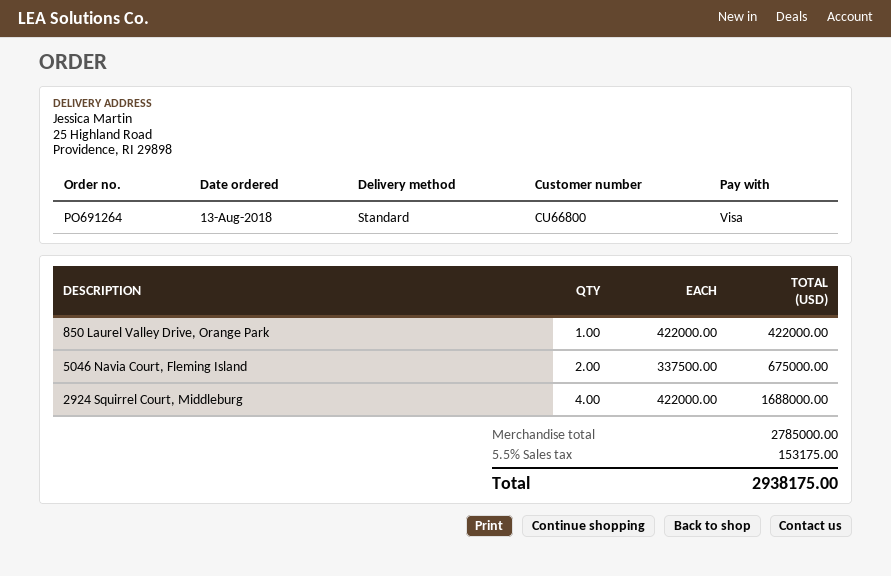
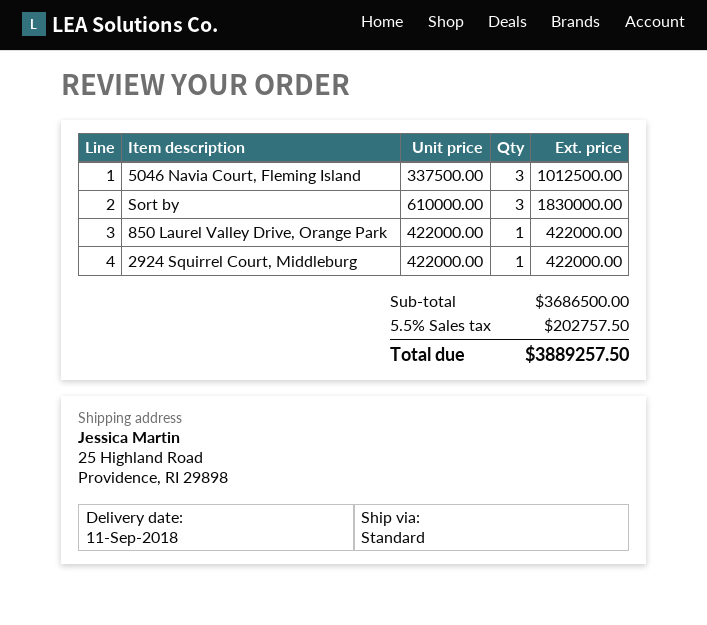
5046 Navia Court, Fleming Island: 2 x 337500.00 = 675000.00 -> 3 x 337500.00 = 1012500.00
2924 Squirrel Court, Middleburg: 4 x 422000.00 = 1688000.00 -> 1 x 422000.00 = 422000.00
Sort by: none -> 3 x 610000.00 = 1830000.00
subtotal: 2785000.00 -> 3686500.00
tax: 5.5% = 153175.00 -> 5.5% = 202757.50
total: 2938175.00 -> 3889257.50

